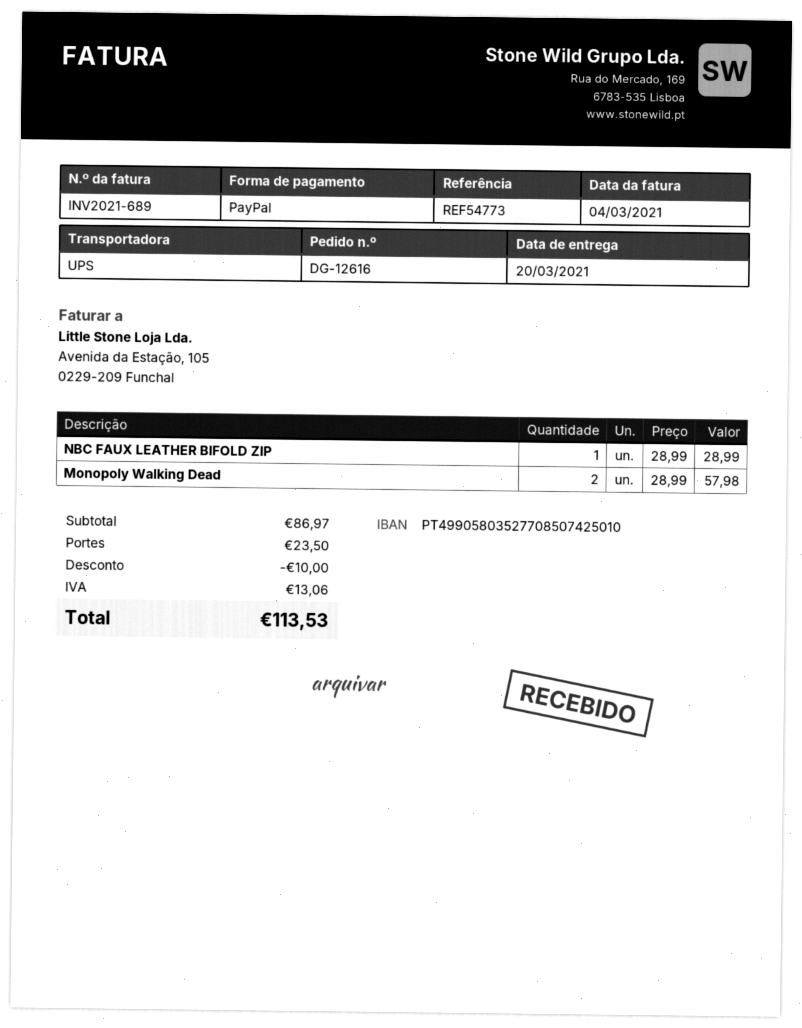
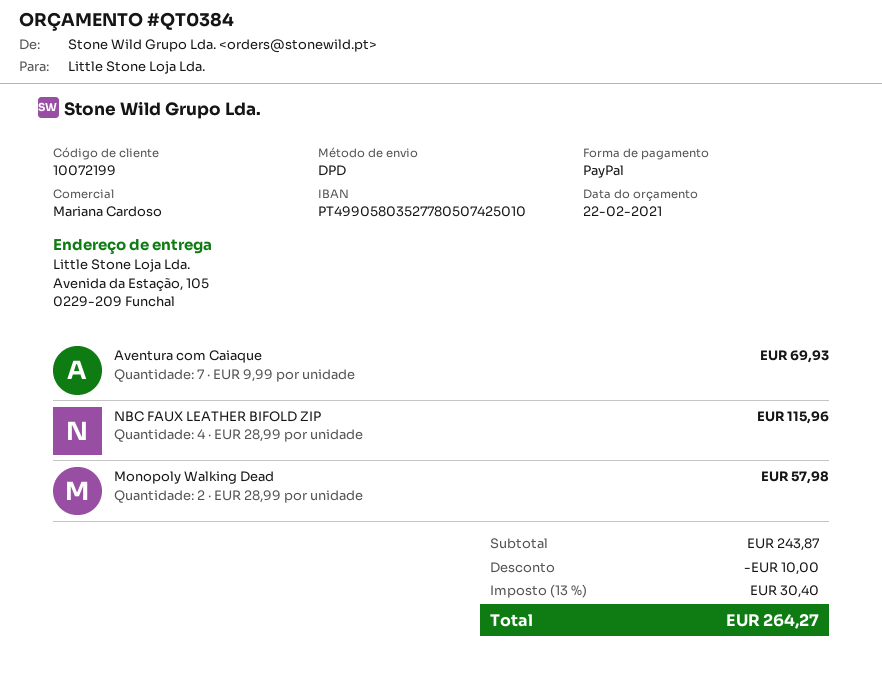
bank account: PT49905803527708507425010 -> PT49905803527780507425010
shipping method: UPS -> DPD
NBC FAUX LEATHER BIFOLD ZIP: 1 x 28.99 = 28.99 -> 4 x 28.99 = 115.96
Aventura com Caiaque: none -> 7 x 9.99 = 69.93
subtotal: 86.97 -> 243.87
shipping: 23.50 -> none
tax: 13.06 -> 30.40
total: 113.53 -> 264.27

